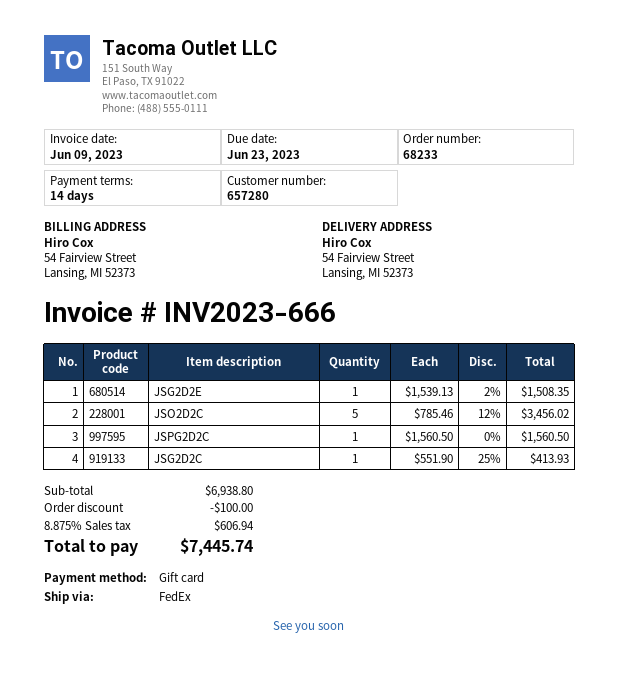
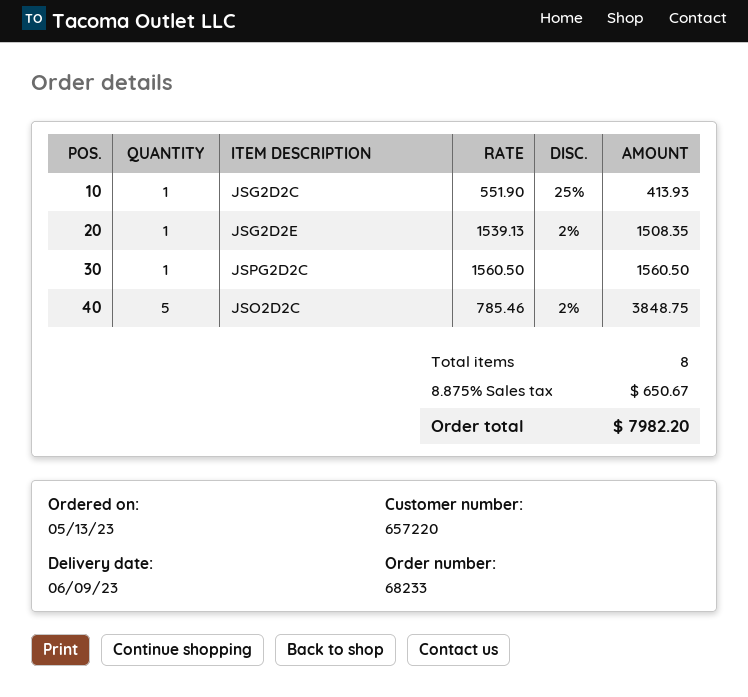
customer number: 657280 -> 657220
JSO2D2C: 5 x 785.46 - 12% = 3456.02 -> 5 x 785.46 - 2% = 3848.75
discount: 100.00 -> none
tax: 8.875% = 606.94 -> 8.875% = 650.67
total: 7445.74 -> 7982.20

